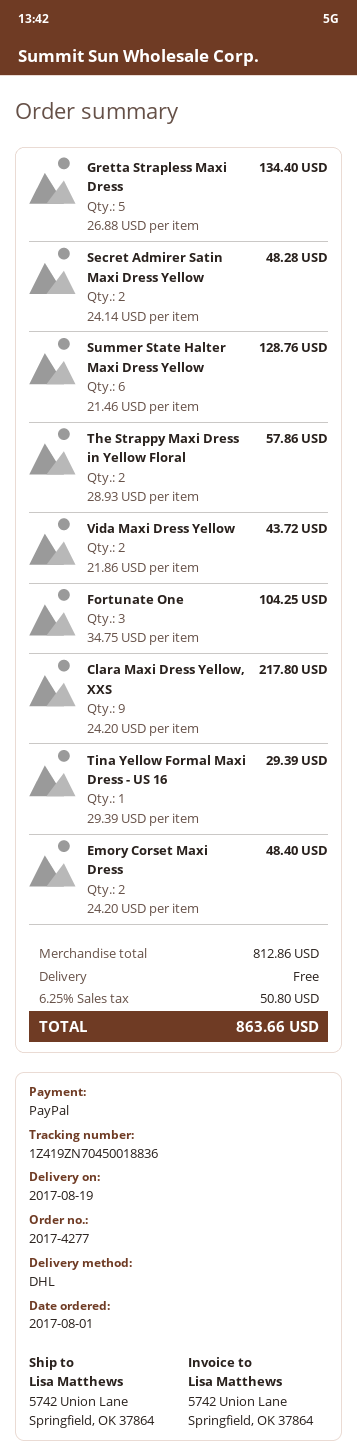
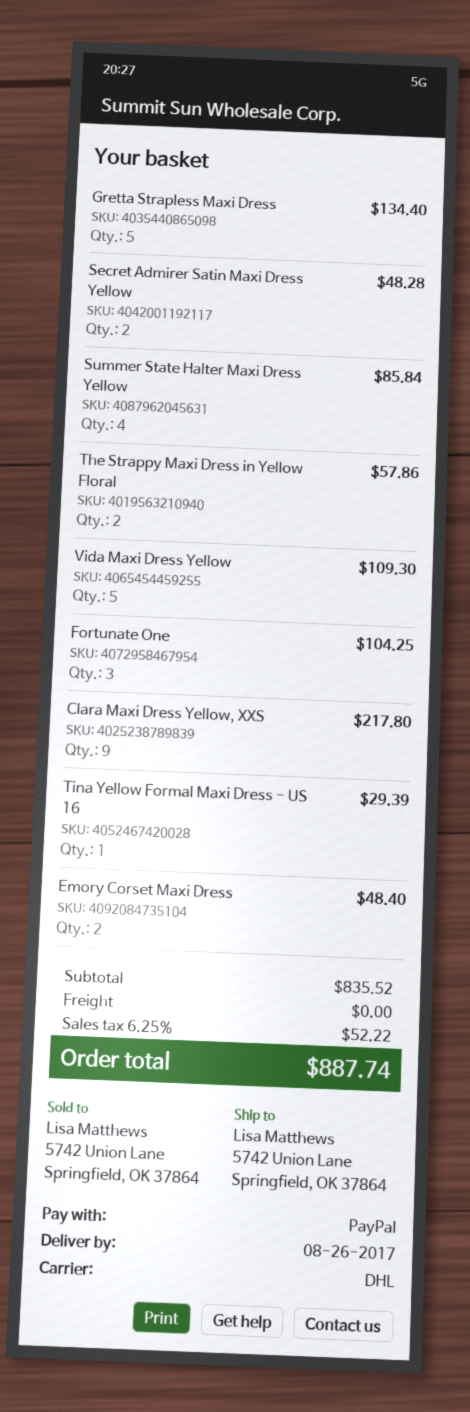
delivery date: 2017-08-19 -> 2017-08-26
Summer State Halter Maxi Dress Yellow: 6 for 128.76 -> 4 for 85.84
Vida Maxi Dress Yellow: 2 for 43.72 -> 5 for 109.30
subtotal: 812.86 -> 835.52
tax: 6.25% = 50.80 -> 6.25% = 52.22
total: 863.66 -> 887.74

